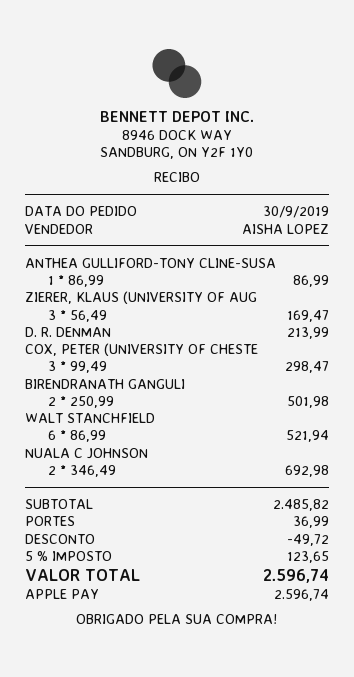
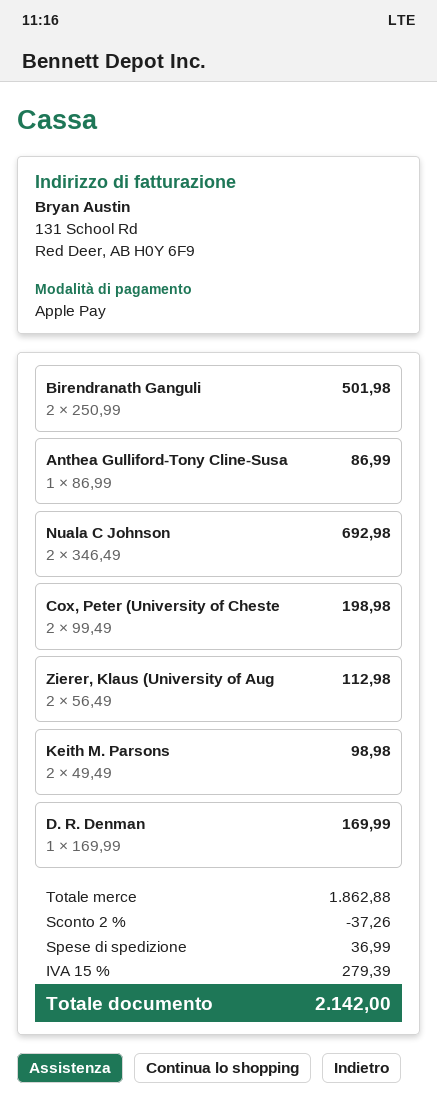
ZIERER, KLAUS (UNIVERSITY OF AUG: 3 x 56.49 = 169.47 -> 2 x 56.49 = 112.98
D. R. DENMAN: 1 x 213.99 = 213.99 -> 1 x 169.99 = 169.99
COX, PETER (UNIVERSITY OF CHESTE: 3 x 99.49 = 298.47 -> 2 x 99.49 = 198.98
WALT STANCHFIELD: 6 x 86.99 = 521.94 -> none
Keith M. Parsons: none -> 2 x 49.49 = 98.98
subtotal: 2485.82 -> 1862.88
discount: 49.72 -> 37.26
tax: 5% = 123.65 -> 15% = 279.39
total: 2596.74 -> 2142.00

